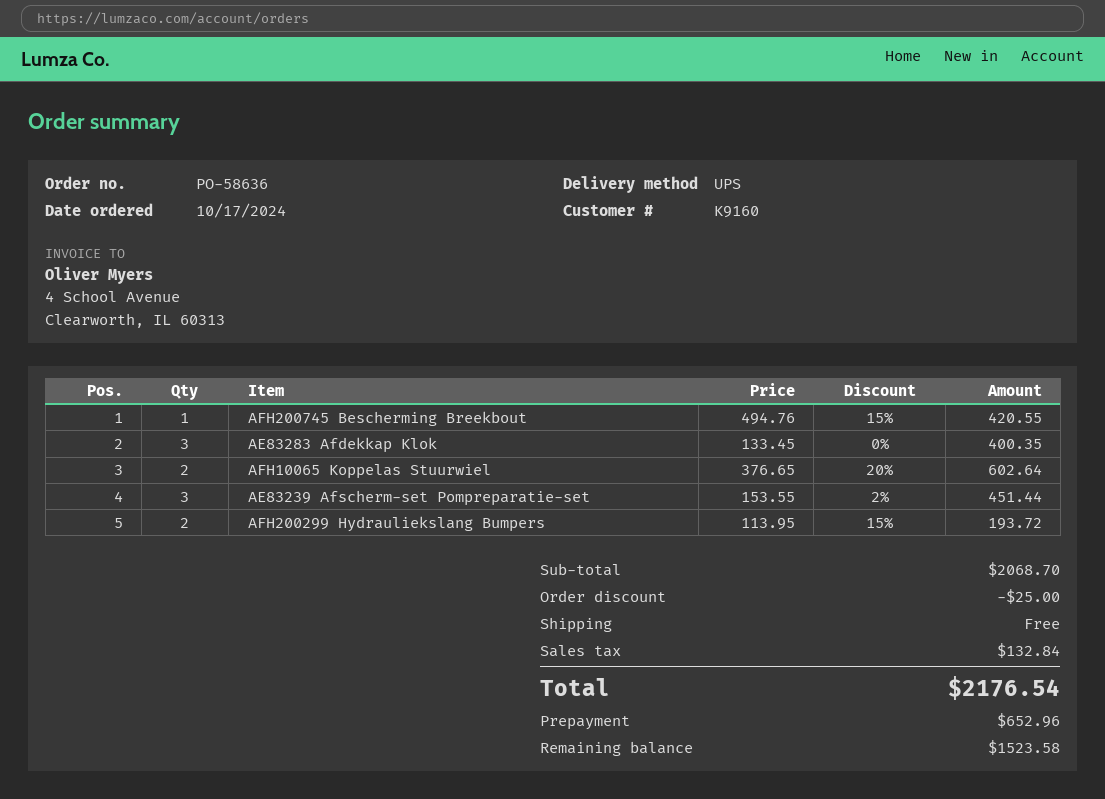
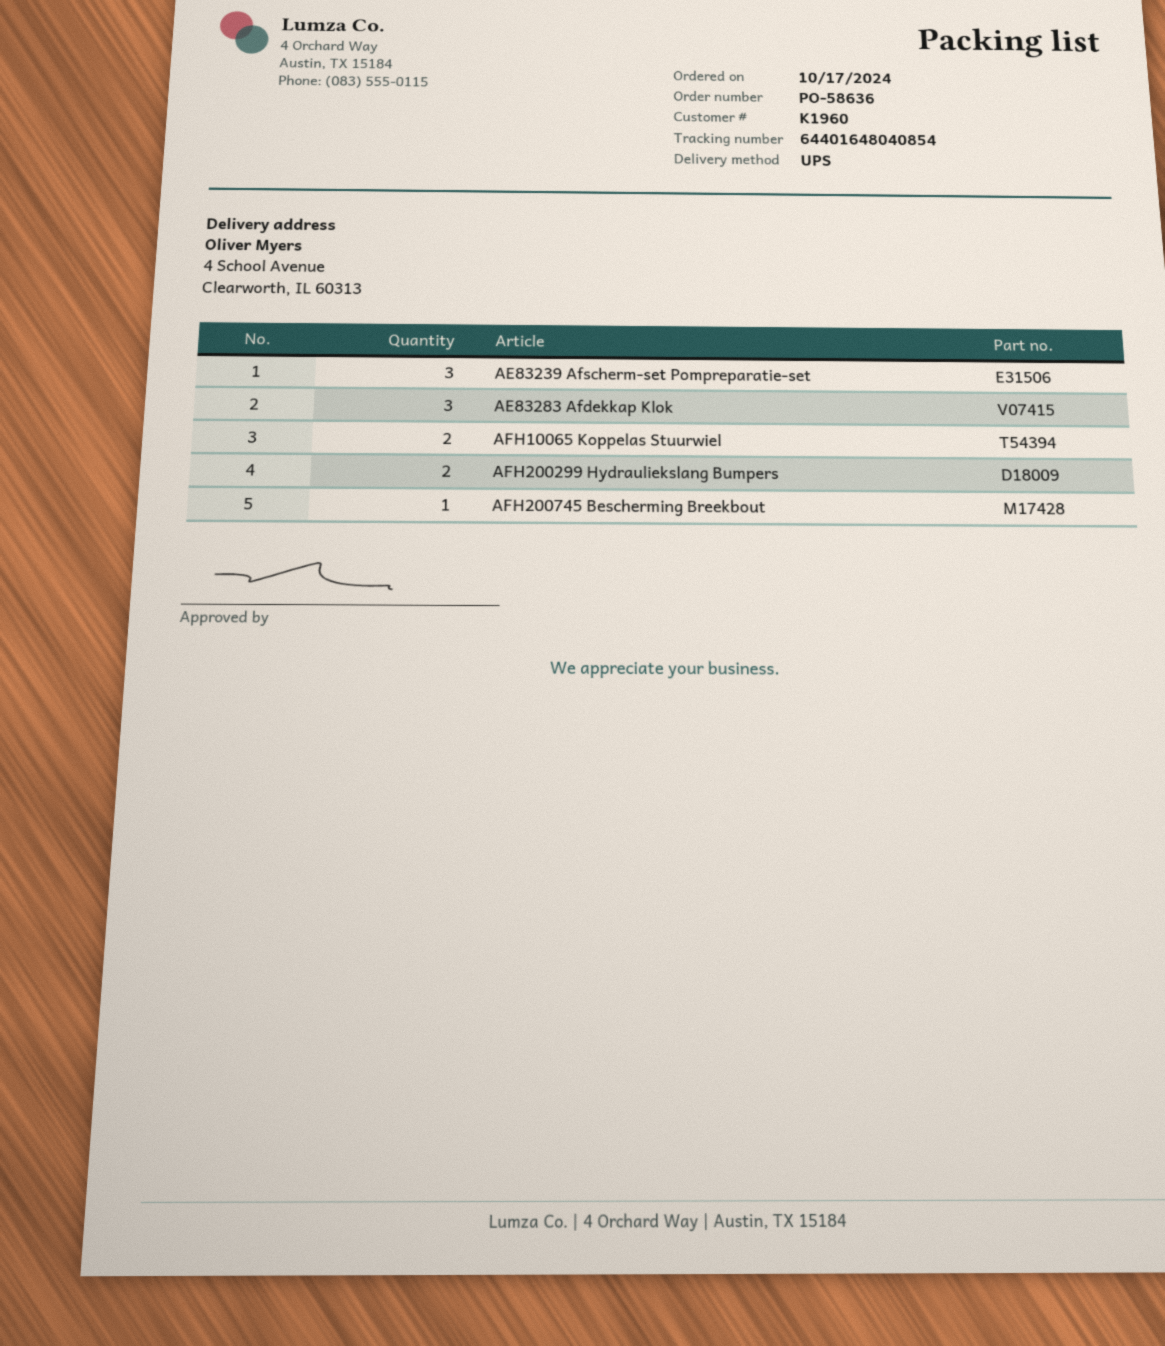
customer number: K9160 -> K1960

